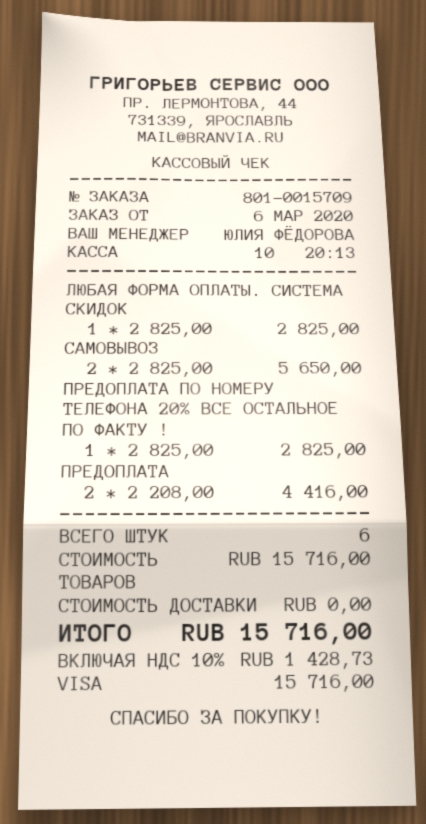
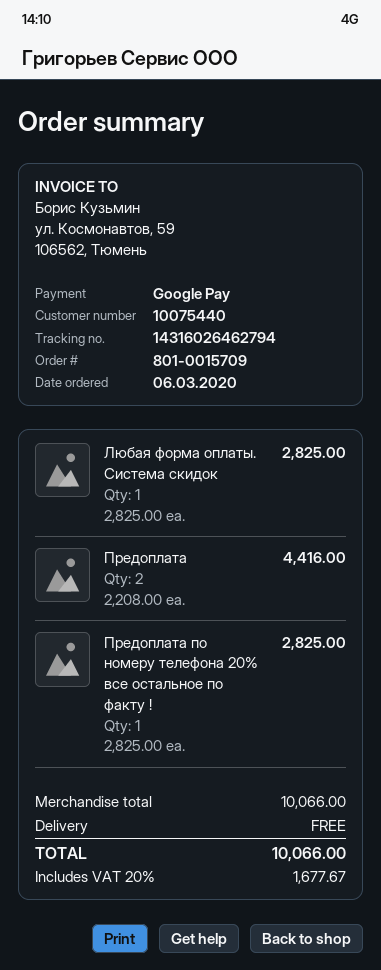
payment method: Visa -> Google Pay
САМОВЫВОЗ: 2 x 2825.00 = 5650.00 -> none
subtotal: 15716.00 -> 10066.00
tax: 10% = 1428.73 -> 20% = 1677.67
total: 15716.00 -> 10066.00

